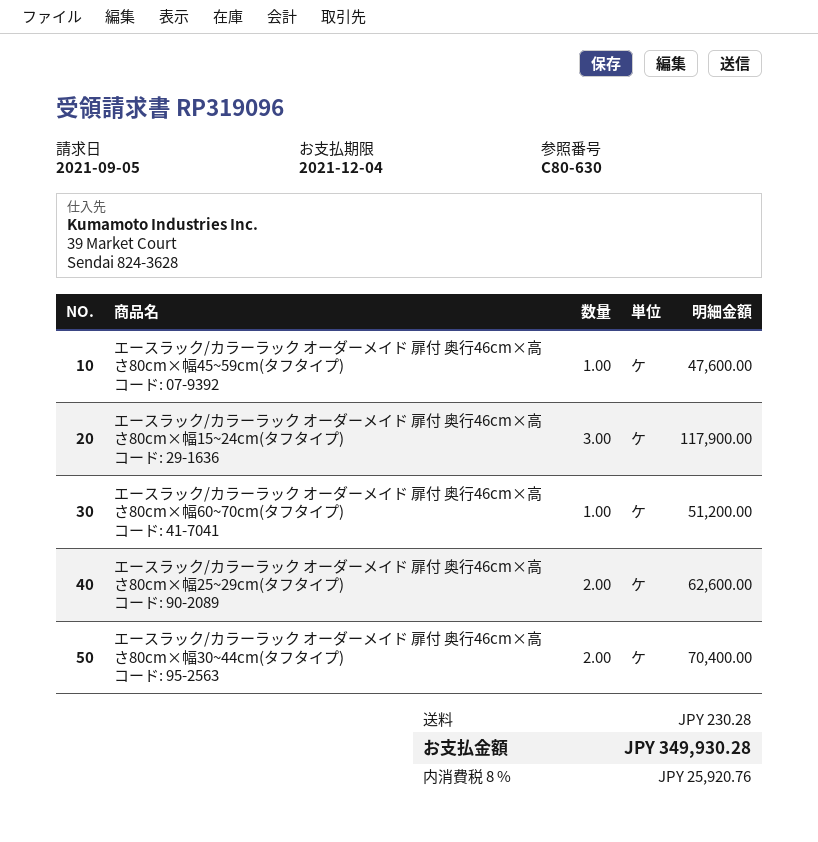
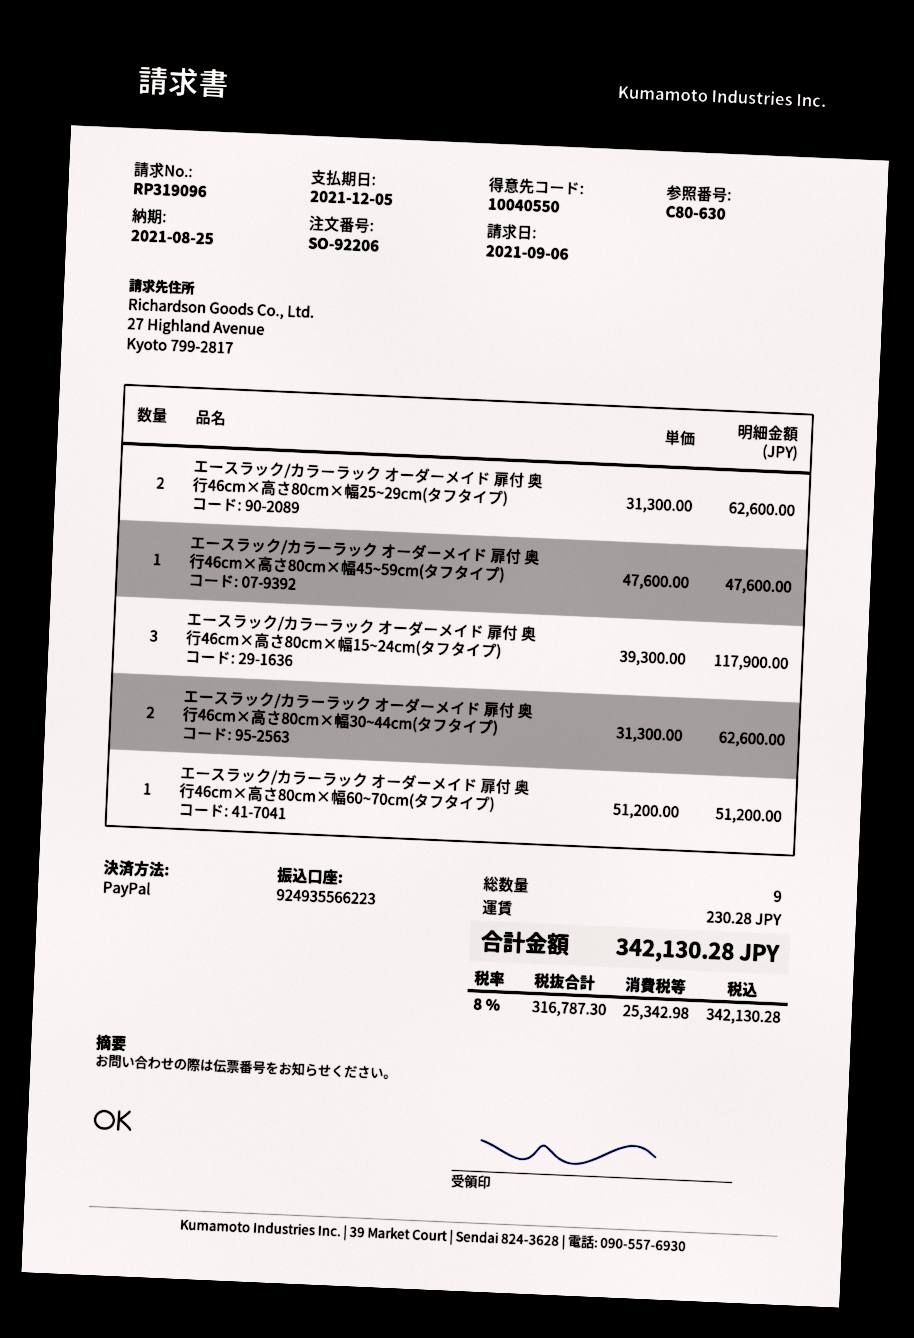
invoice date: 2021-09-05 -> 2021-09-06
due date: 2021-12-04 -> 2021-12-05
エースラック/カラーラック オーダーメイド 扉付 奥行46cm×高さ80cm×幅30~44cm(タフタイプ): 2 for 70400.00 -> 2 for 62600.00
tax: 8% = 25920.76 -> 8% = 25342.98
total: 349930.28 -> 342130.28

